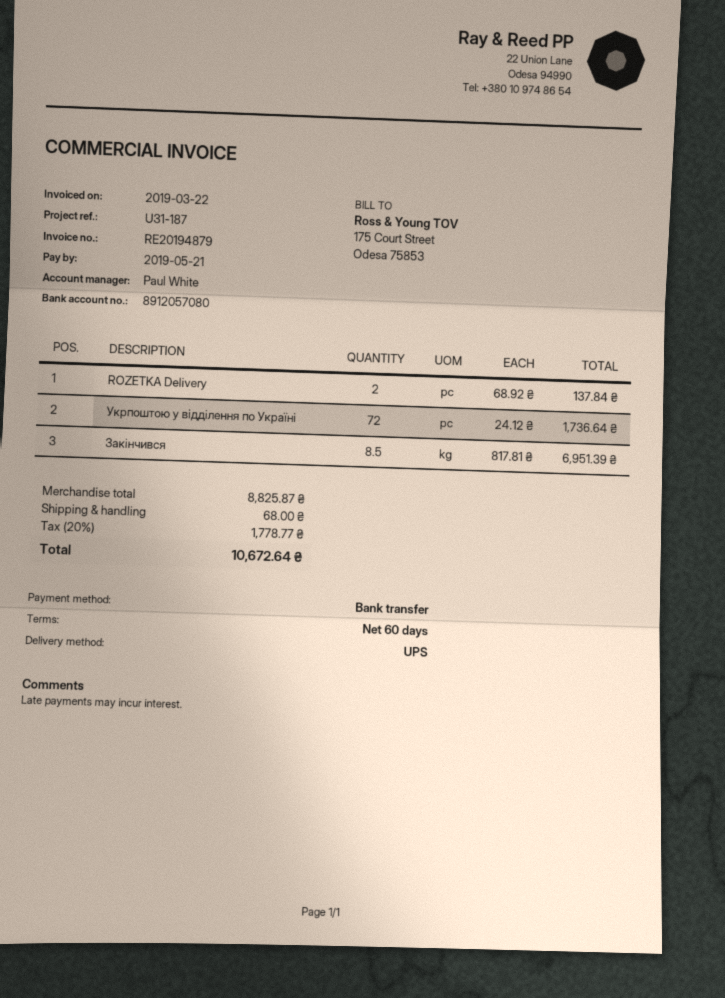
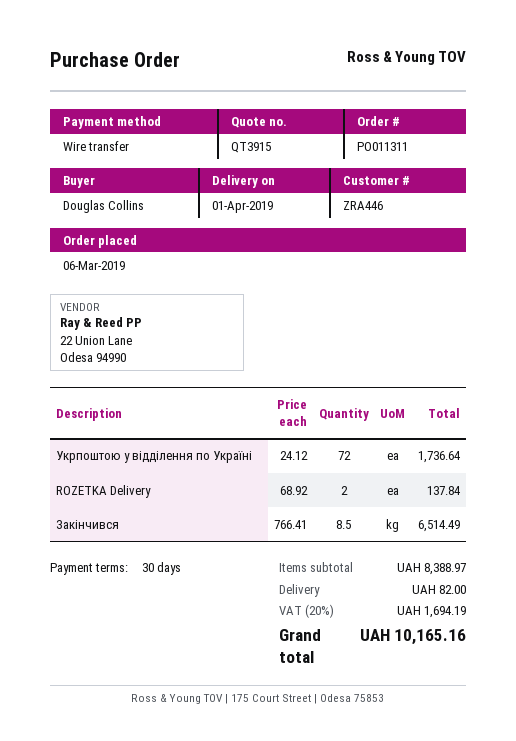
payment terms: 60 days -> 30 days
Закінчився: 8.5 x 817.81 = 6951.39 -> 8.5 x 766.41 = 6514.49
subtotal: 8825.87 -> 8388.97
shipping: 68.00 -> 82.00
tax: 20% = 1778.77 -> 20% = 1694.19
total: 10672.64 -> 10165.16

